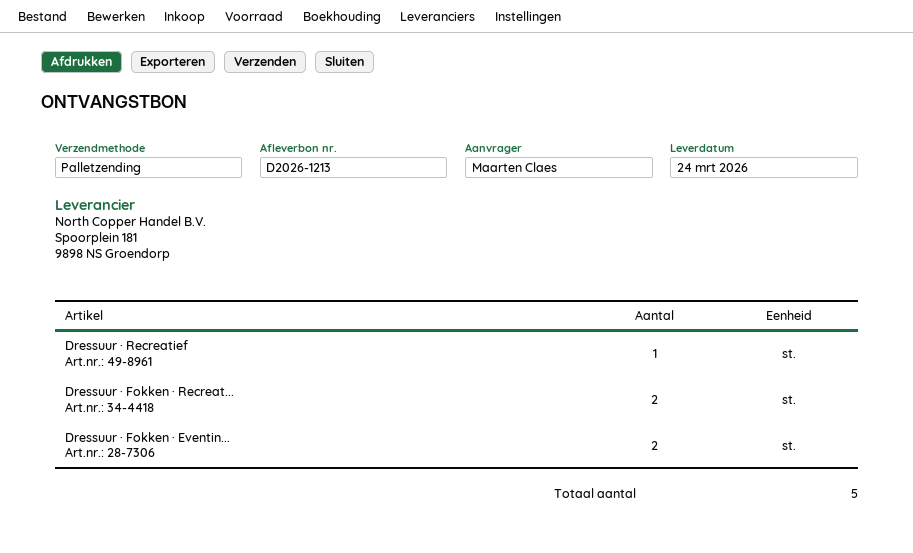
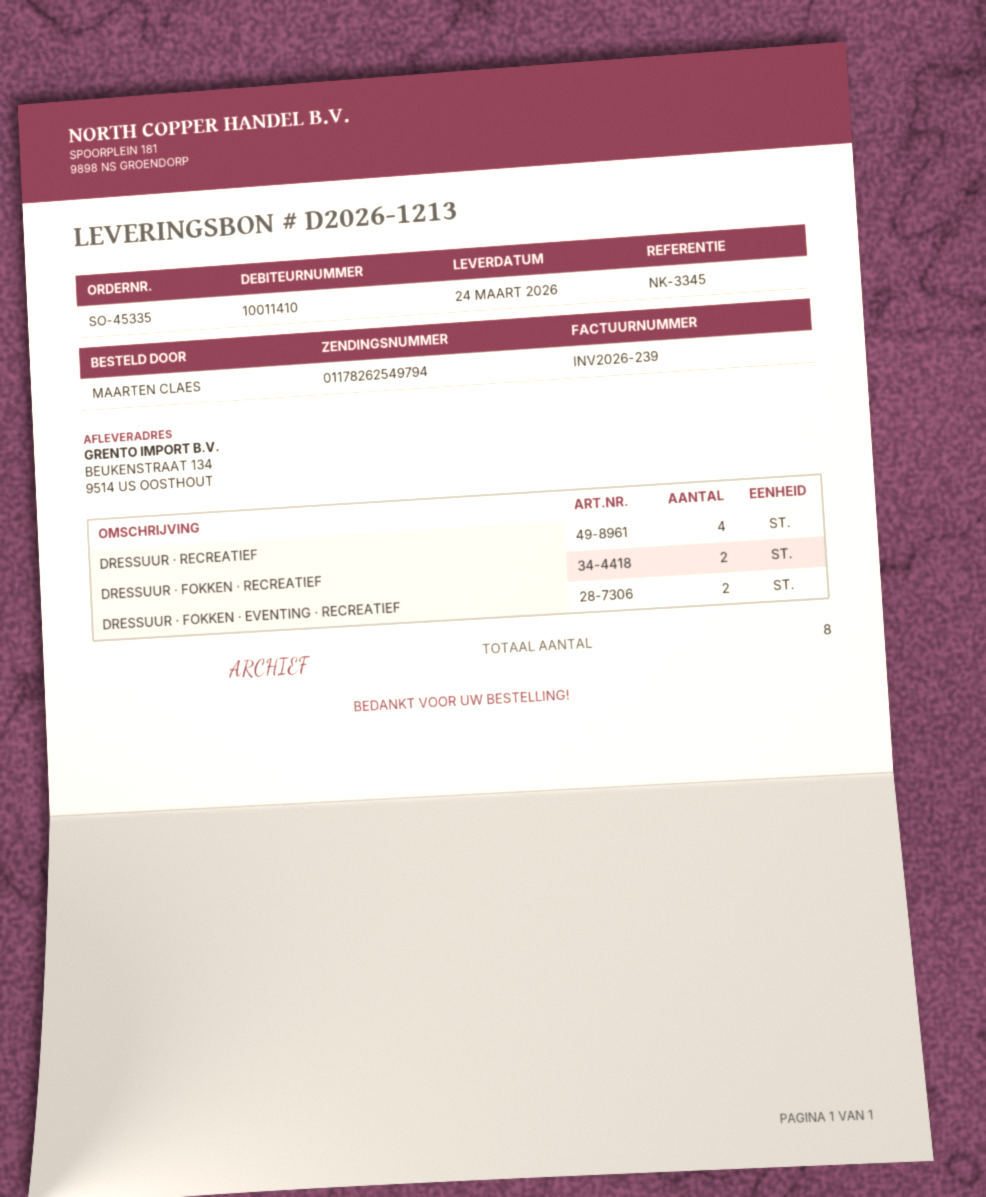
Dressuur · Recreatief: 1 -> 4
total quantity: 5 -> 8

